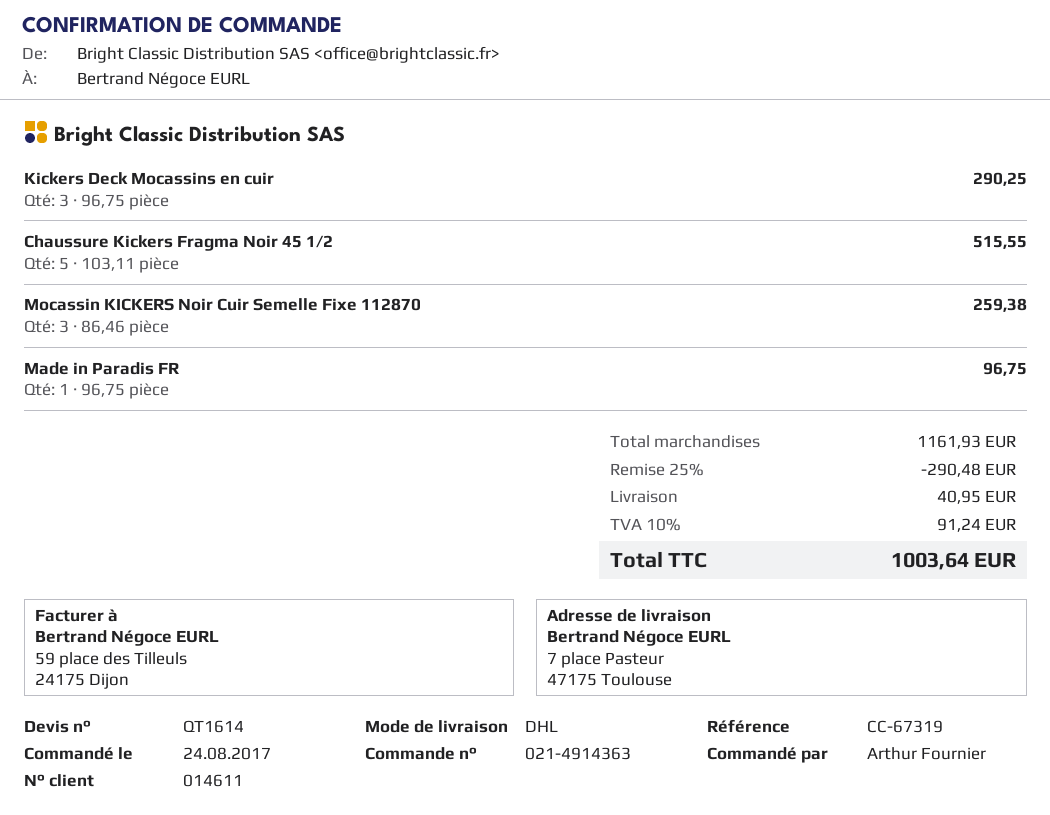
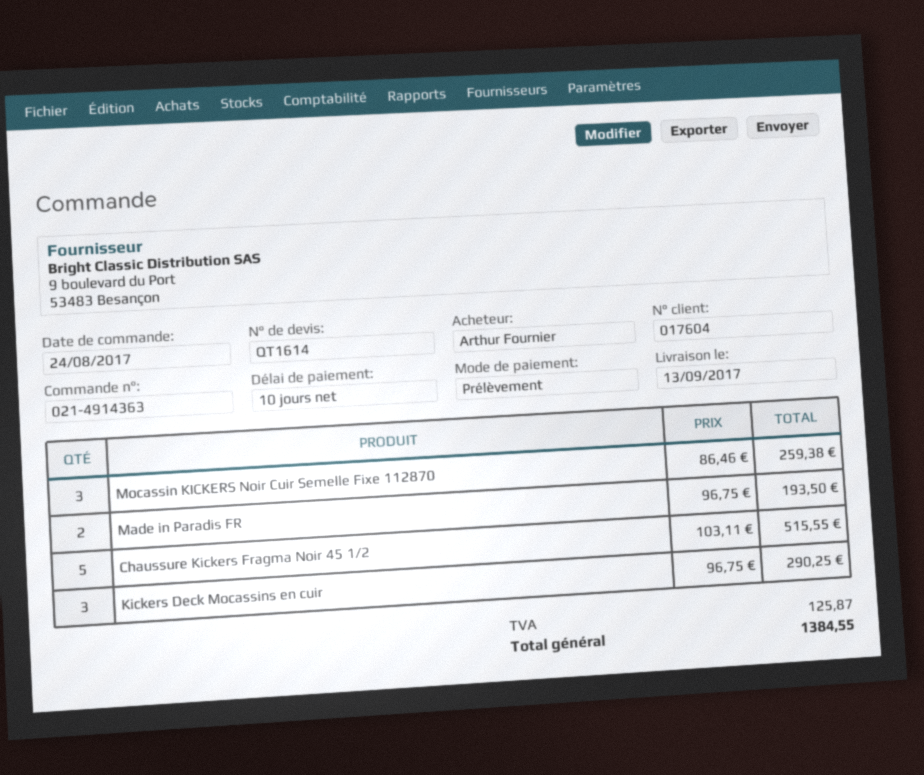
customer number: 014611 -> 017604
Made in Paradis FR: 1 x 96.75 = 96.75 -> 2 x 96.75 = 193.50
discount: 25% = 290.48 -> none
shipping: 40.95 -> none
tax: 91.24 -> 125.87
total: 1003.64 -> 1384.55

